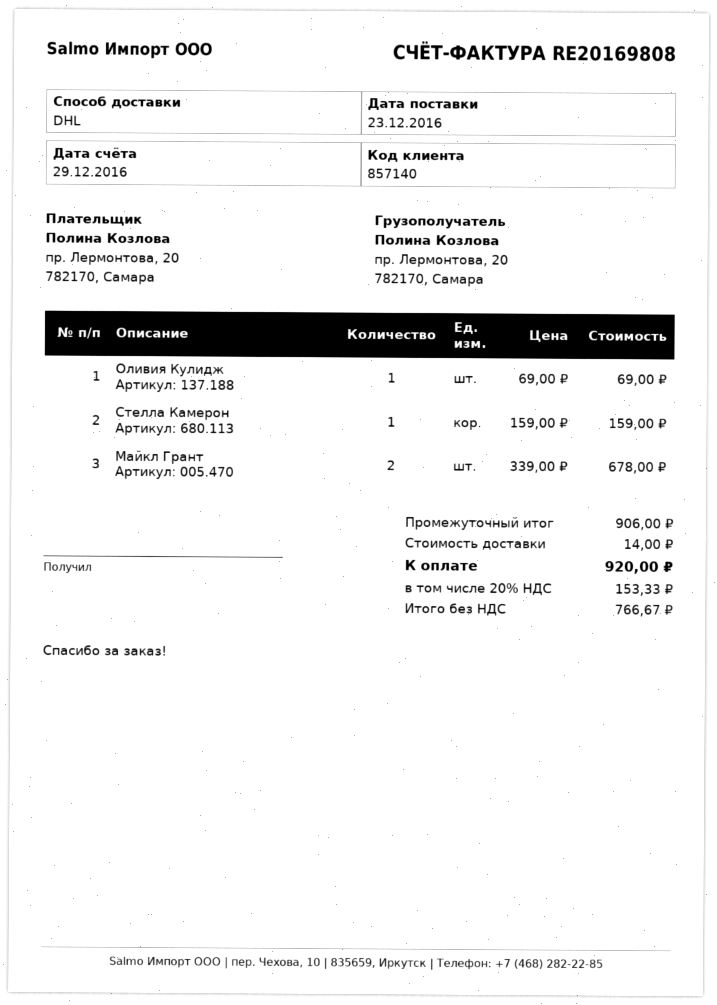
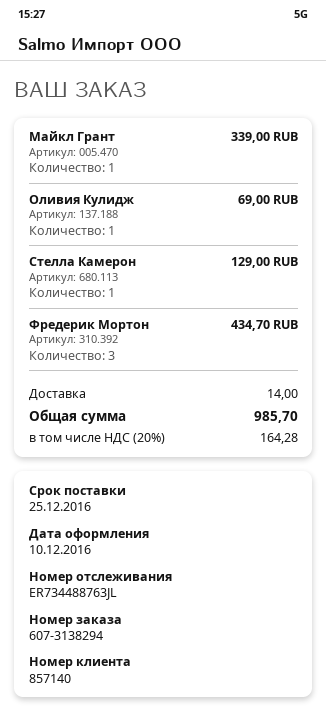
delivery date: 2016-12-23 -> 2016-12-25
Стелла Камерон: 1 for 159.00 -> 1 for 129.00
Майкл Грант: 2 for 678.00 -> 1 for 339.00
Фредерик Мортон: none -> 3 for 434.70
tax: 20% = 153.33 -> 20% = 164.28
total: 920.00 -> 985.70

